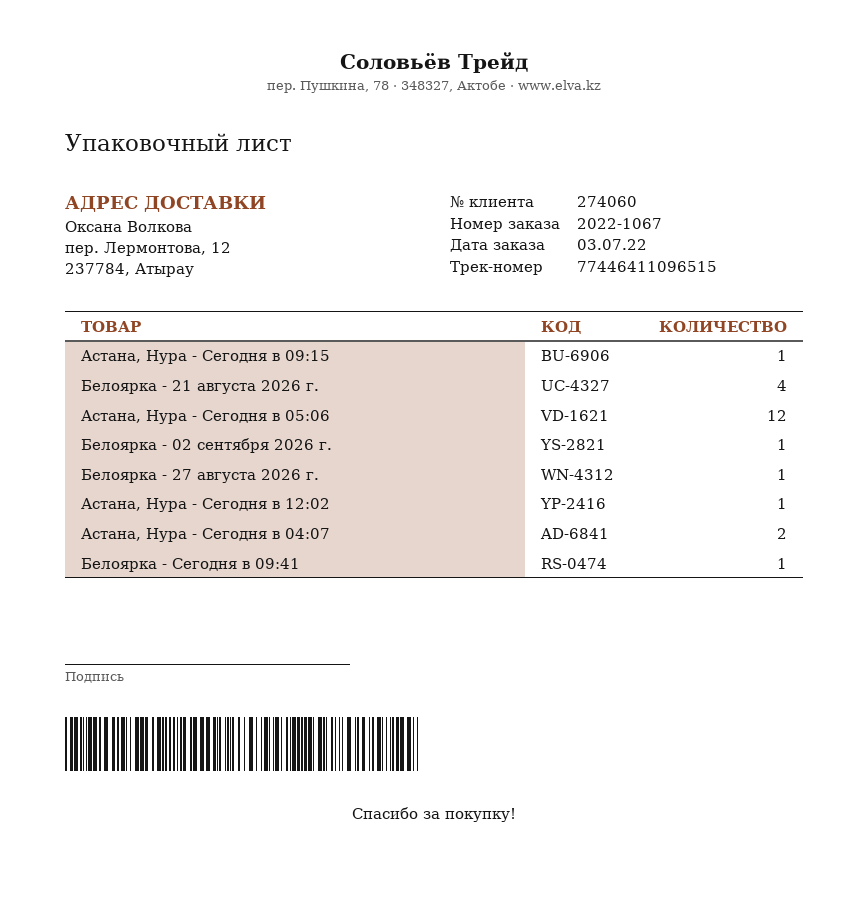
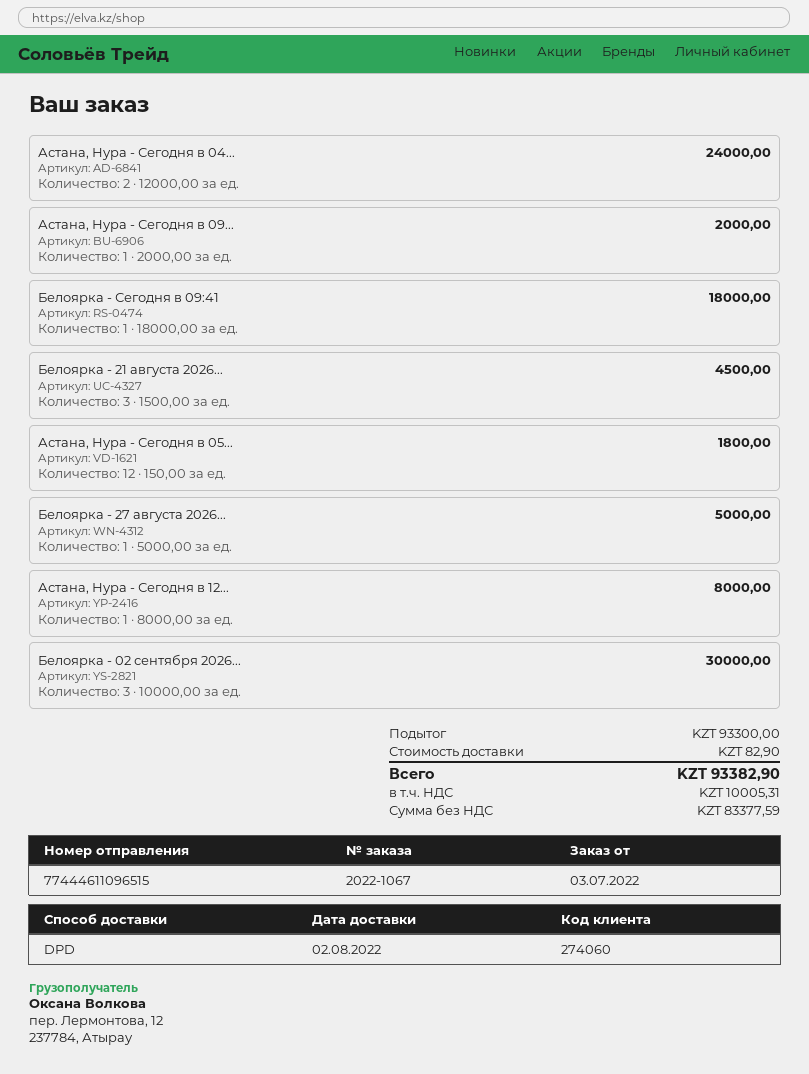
tracking number: 77446411096515 -> 77444611096515
Белоярка - 21 августа 2026 г.: 4 -> 3
Белоярка - 02 сентября 2026 г.: 1 -> 3

